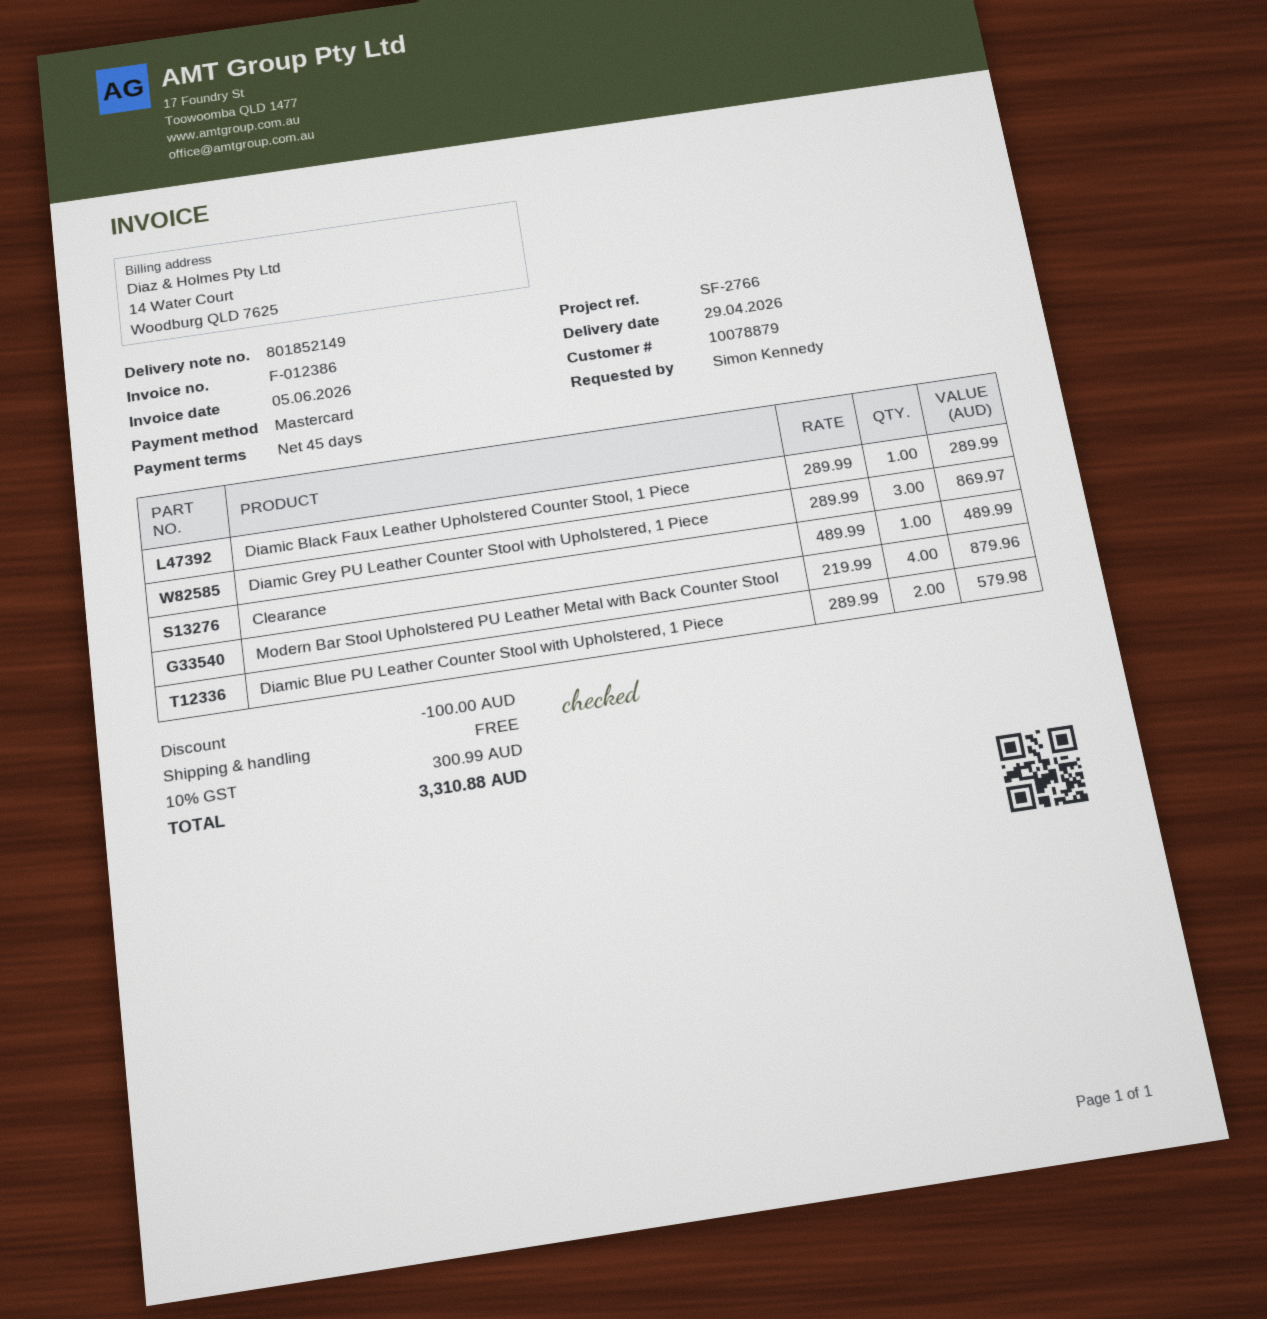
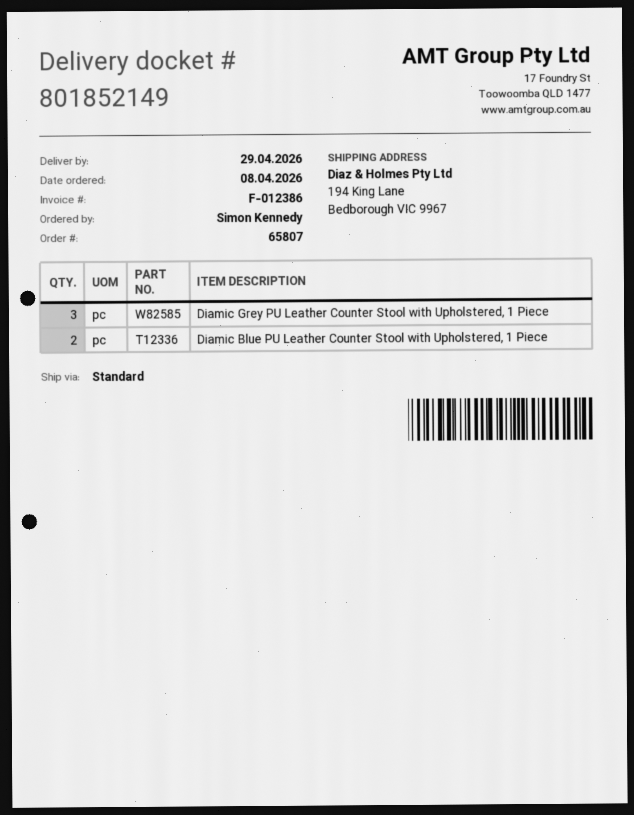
Diamic Black Faux Leather Upholstered Counter Stool, 1 Piece: 1 -> none
Clearance: 1 -> none
Modern Bar Stool Upholstered PU Leather Metal with Back Counter Stool: 4 -> none

